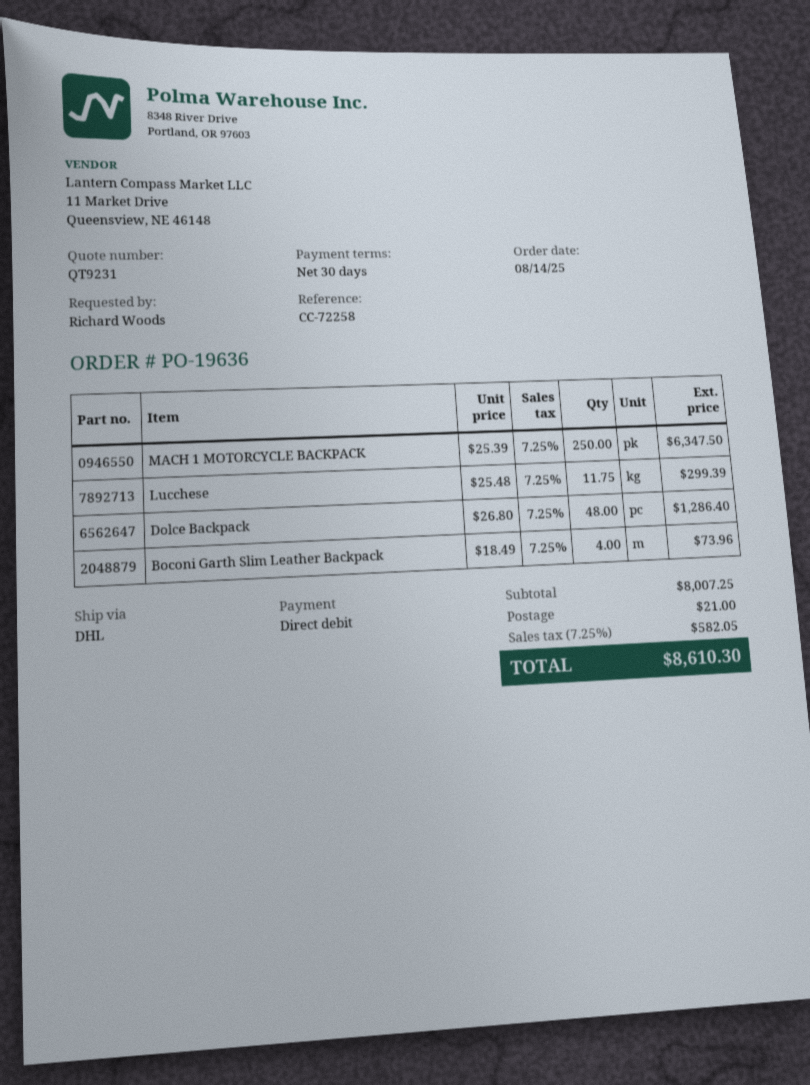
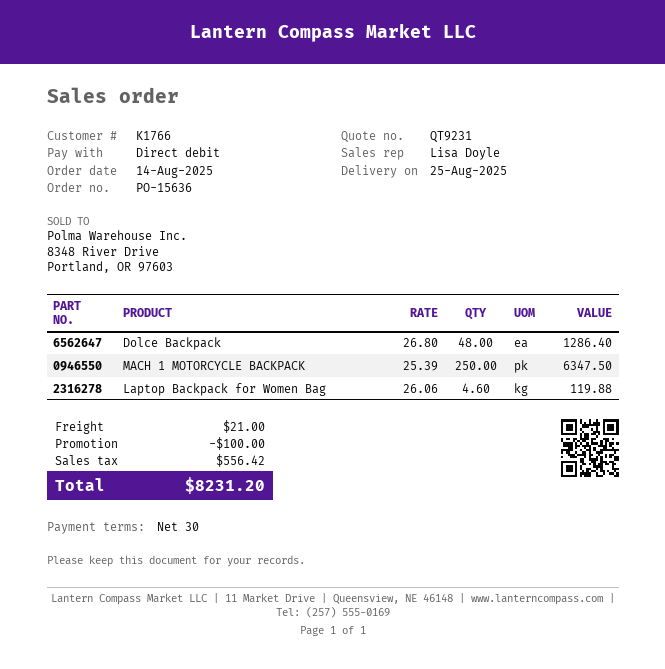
order number: PO-19636 -> PO-15636
Lucchese: 11.75 x 25.48 = 299.39 -> none
Boconi Garth Slim Leather Backpack: 4 x 18.49 = 73.96 -> none
Laptop Backpack for Women Bag: none -> 4.6 x 26.06 = 119.88
discount: none -> 100.00
tax: 582.05 -> 556.42
total: 8610.30 -> 8231.20

